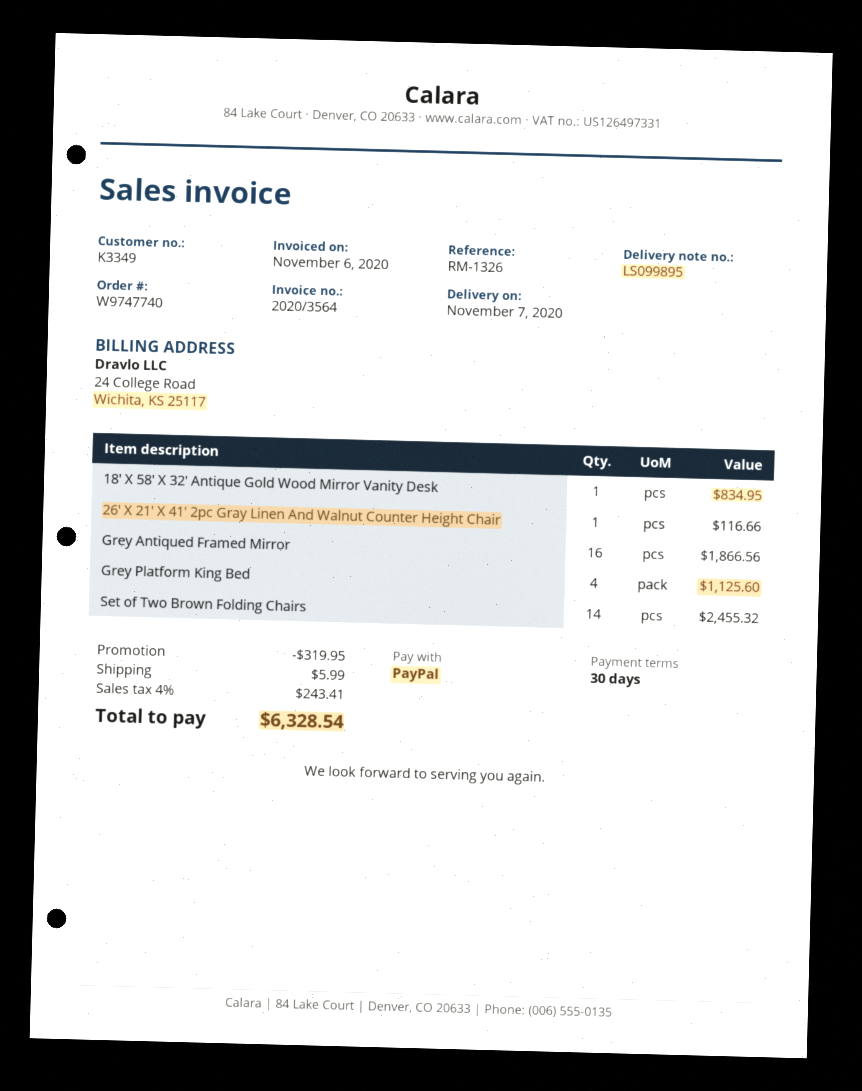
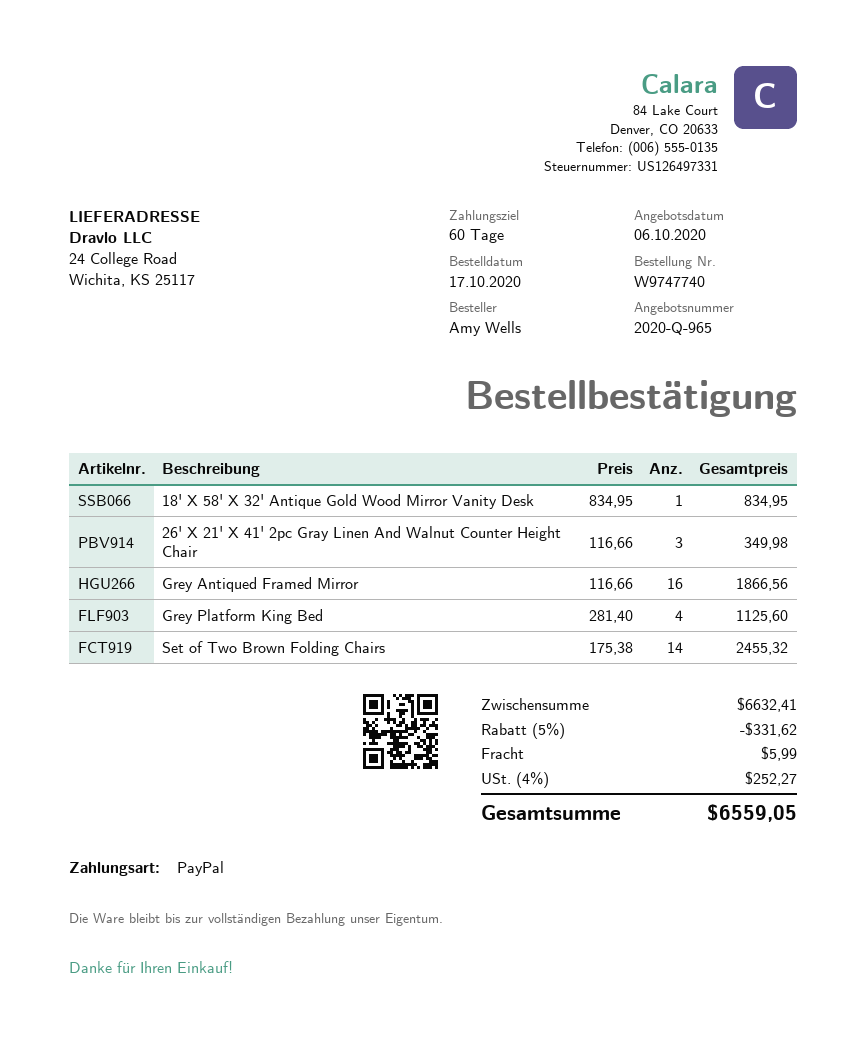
payment terms: 30 days -> 60 days
26' X 21' X 41' 2pc Gray Linen And Walnut Counter Height Chair: 1 for 116.66 -> 3 for 349.98
discount: 319.95 -> 331.62
tax: 4% = 243.41 -> 4% = 252.27
total: 6328.54 -> 6559.05

